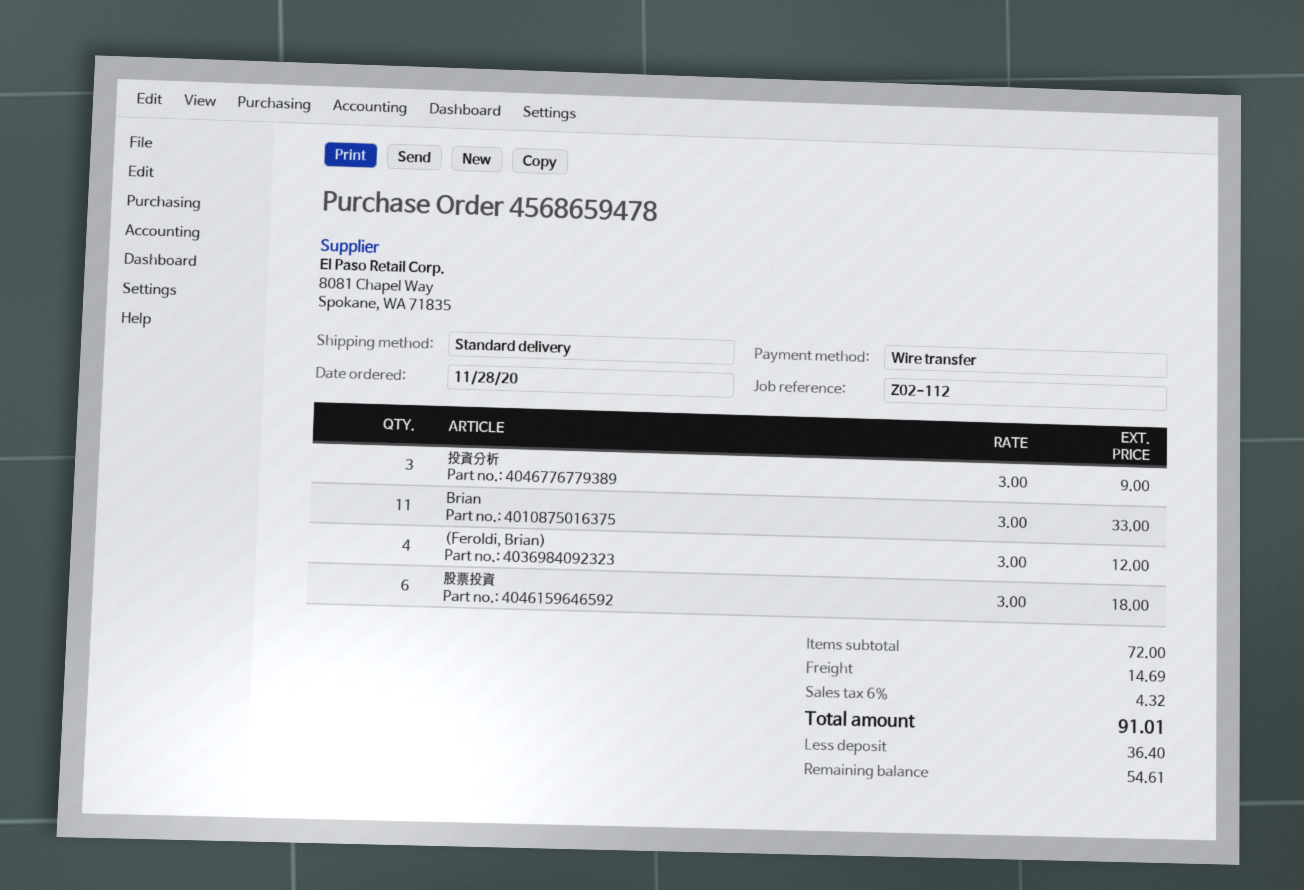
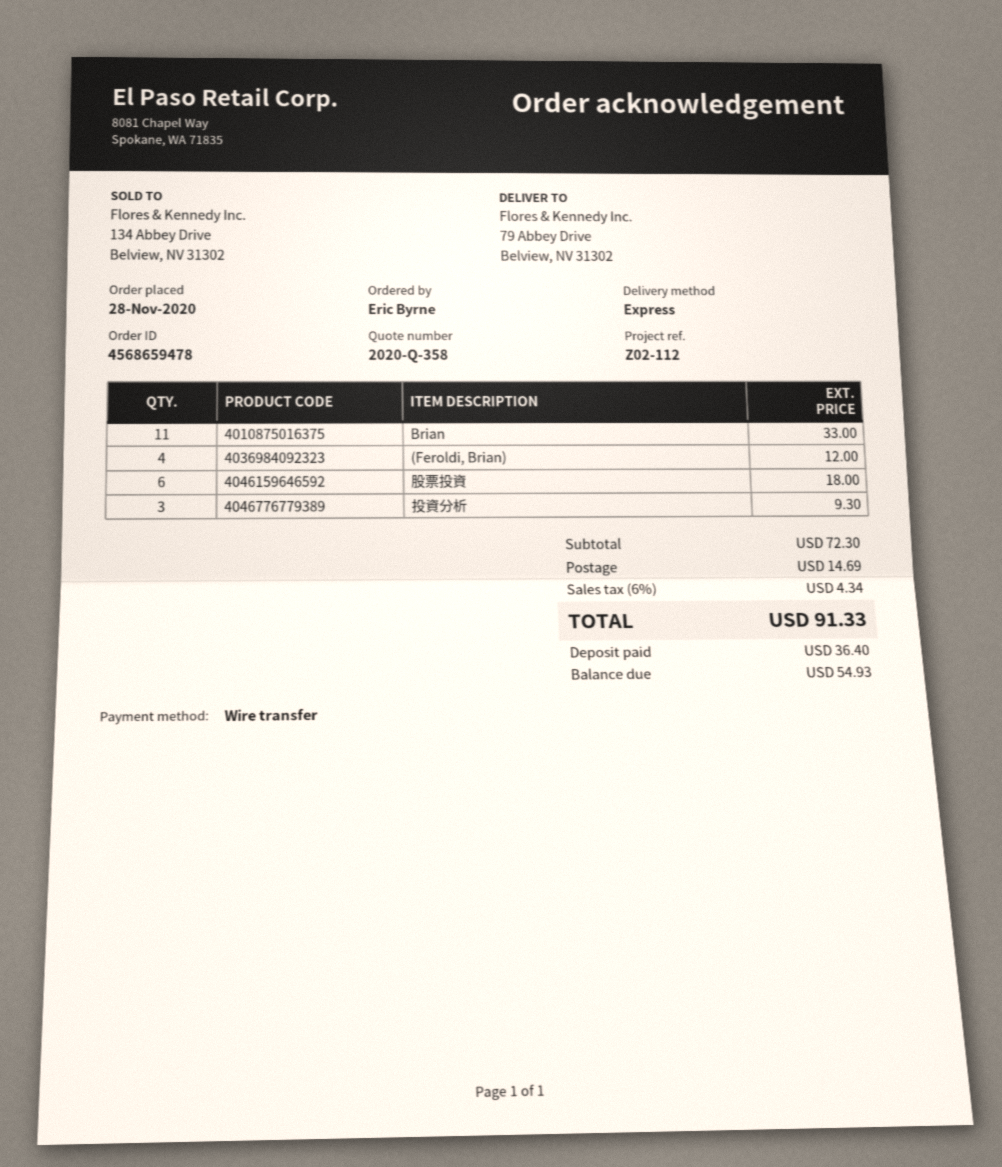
shipping method: standard -> express
投資分析: 3 for 9.00 -> 3 for 9.30
subtotal: 72.00 -> 72.30
tax: 6% = 4.32 -> 6% = 4.34
total: 91.01 -> 91.33
balance: 54.61 -> 54.93

